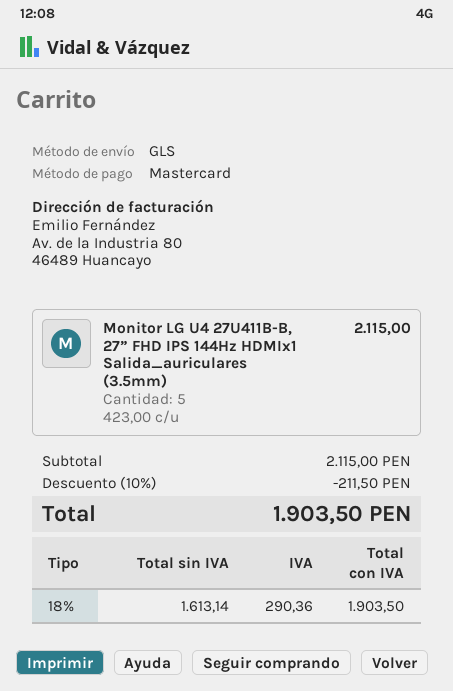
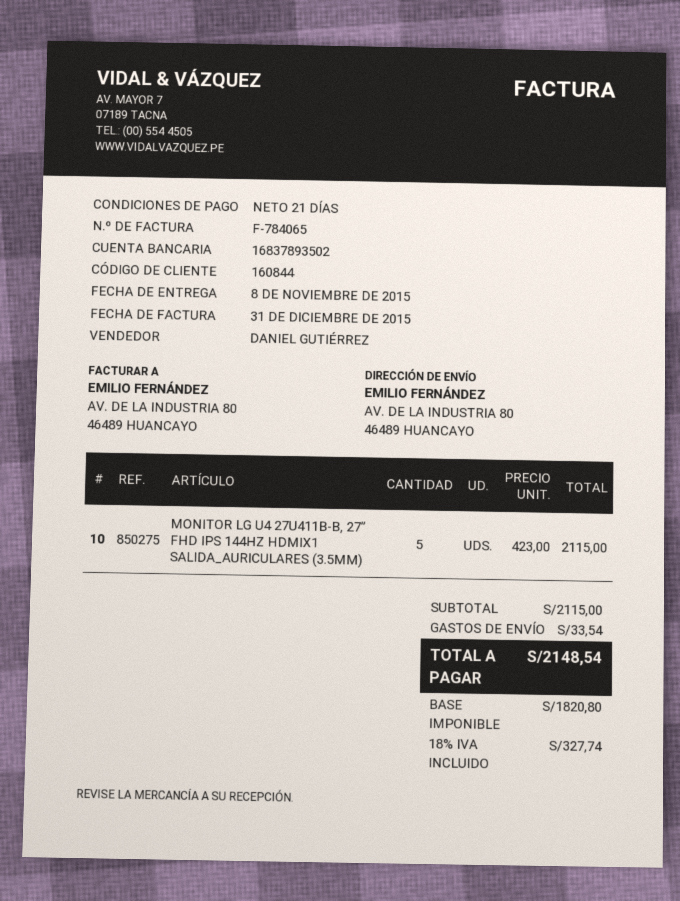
discount: 10% = 211.50 -> none
shipping: none -> 33.54
net: 1613.14 -> 1820.80
tax: 18% = 290.36 -> 18% = 327.74
total: 1903.50 -> 2148.54

